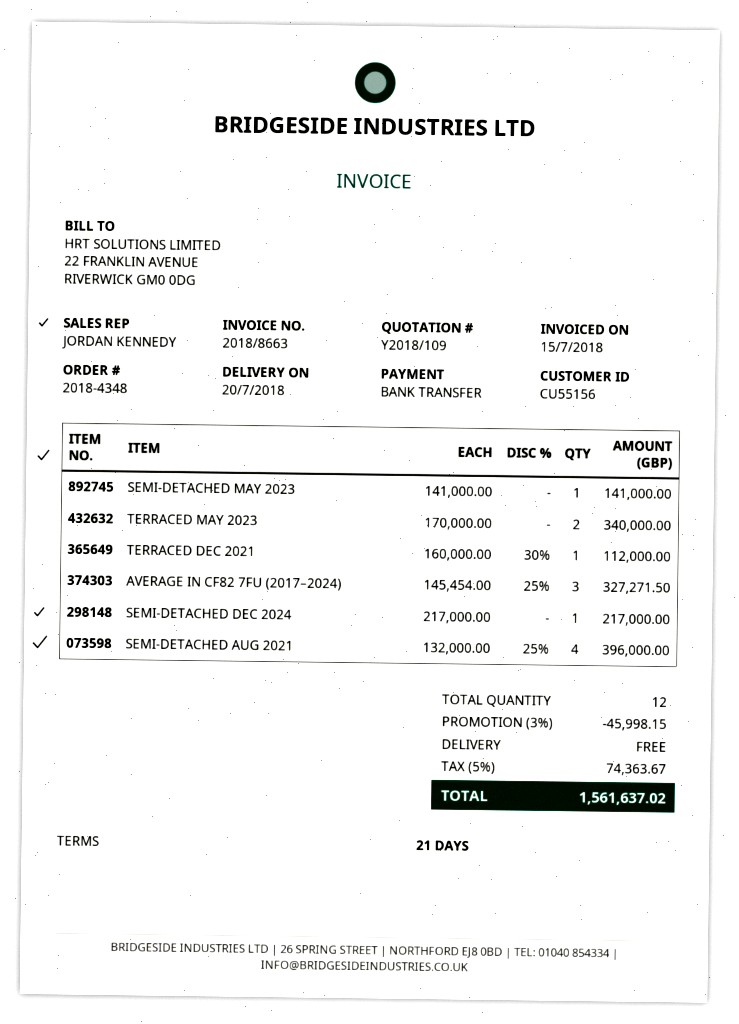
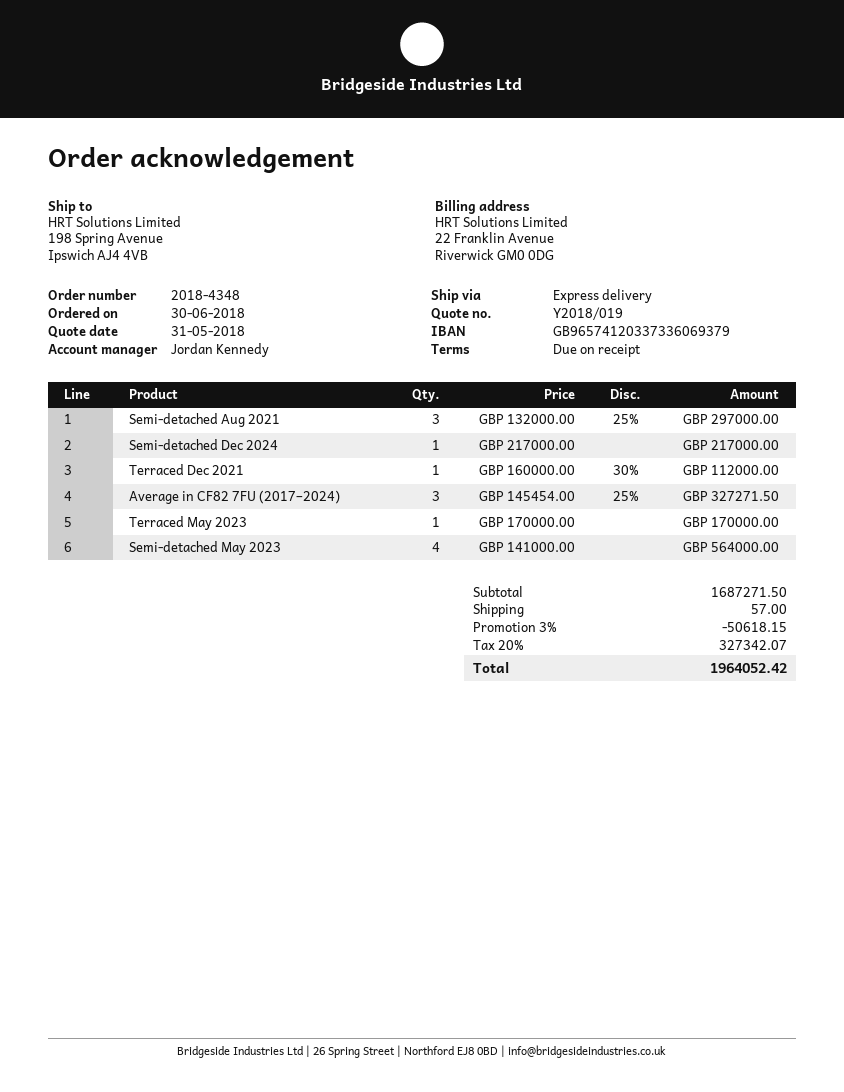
quote number: Y2018/109 -> Y2018/019
payment terms: 21 days -> on receipt
SEMI-DETACHED MAY 2023: 1 x 141000.00 = 141000.00 -> 4 x 141000.00 = 564000.00
TERRACED MAY 2023: 2 x 170000.00 = 340000.00 -> 1 x 170000.00 = 170000.00
SEMI-DETACHED AUG 2021: 4 x 132000.00 - 25% = 396000.00 -> 3 x 132000.00 - 25% = 297000.00
discount: 3% = 45998.15 -> 3% = 50618.15
shipping: 0.00 -> 57.00
tax: 5% = 74363.67 -> 20% = 327342.07
total: 1561637.02 -> 1964052.42

